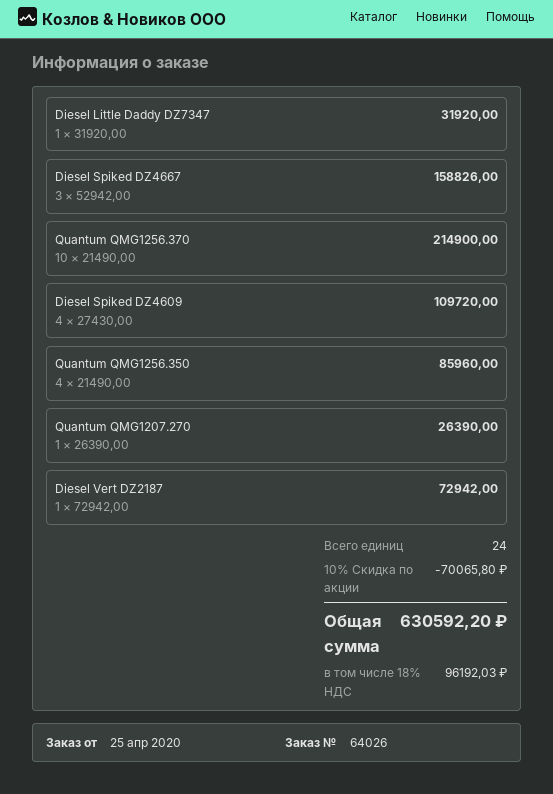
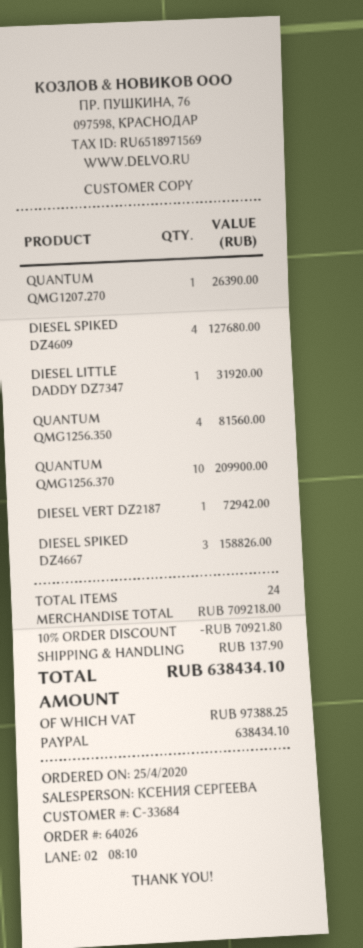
Quantum QMG1256.370: 10 for 214900.00 -> 10 for 209900.00
Diesel Spiked DZ4609: 4 for 109720.00 -> 4 for 127680.00
Quantum QMG1256.350: 4 for 85960.00 -> 4 for 81560.00
discount: 10% = 70065.80 -> 10% = 70921.80
shipping: none -> 137.90
tax: 96192.03 -> 97388.25
total: 630592.20 -> 638434.10

